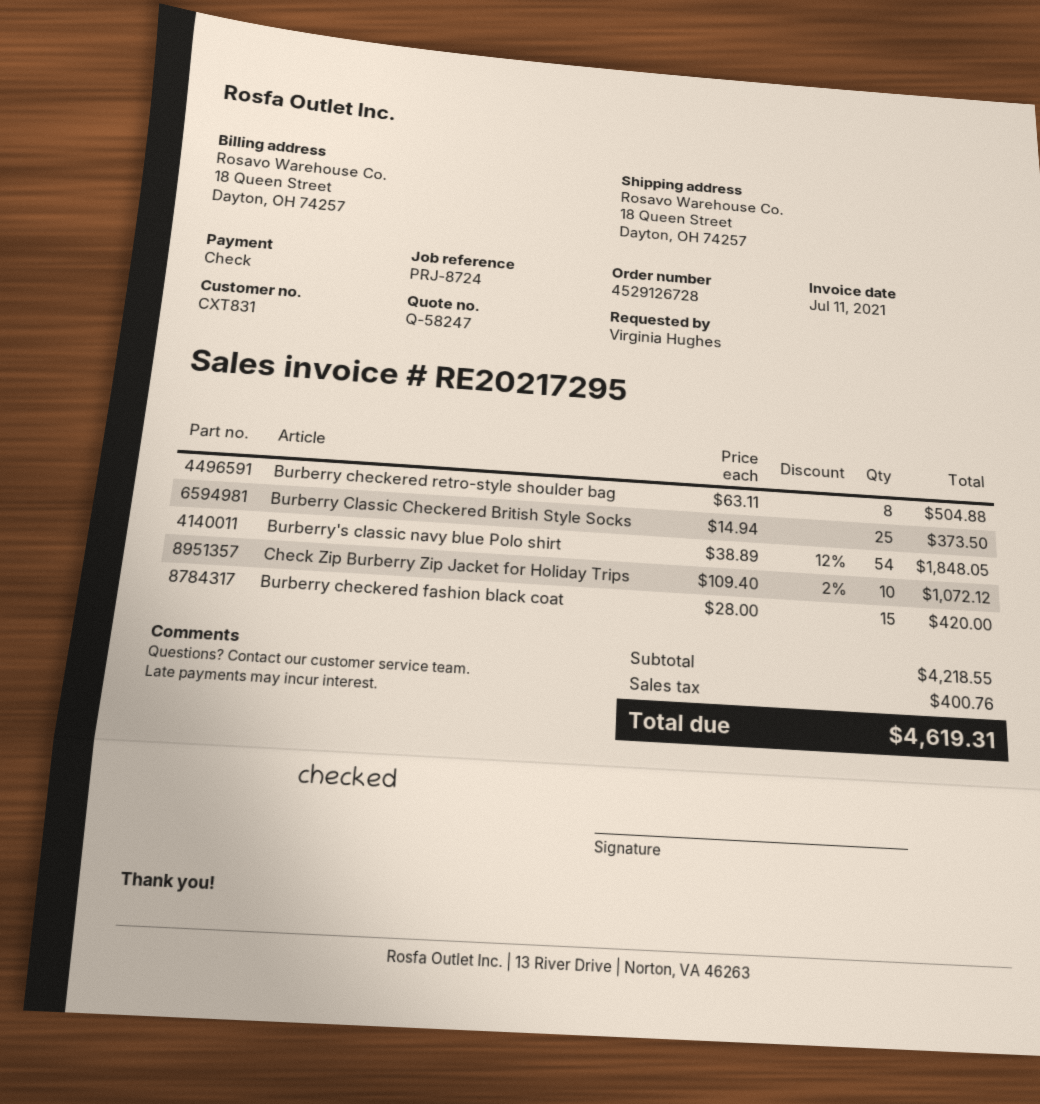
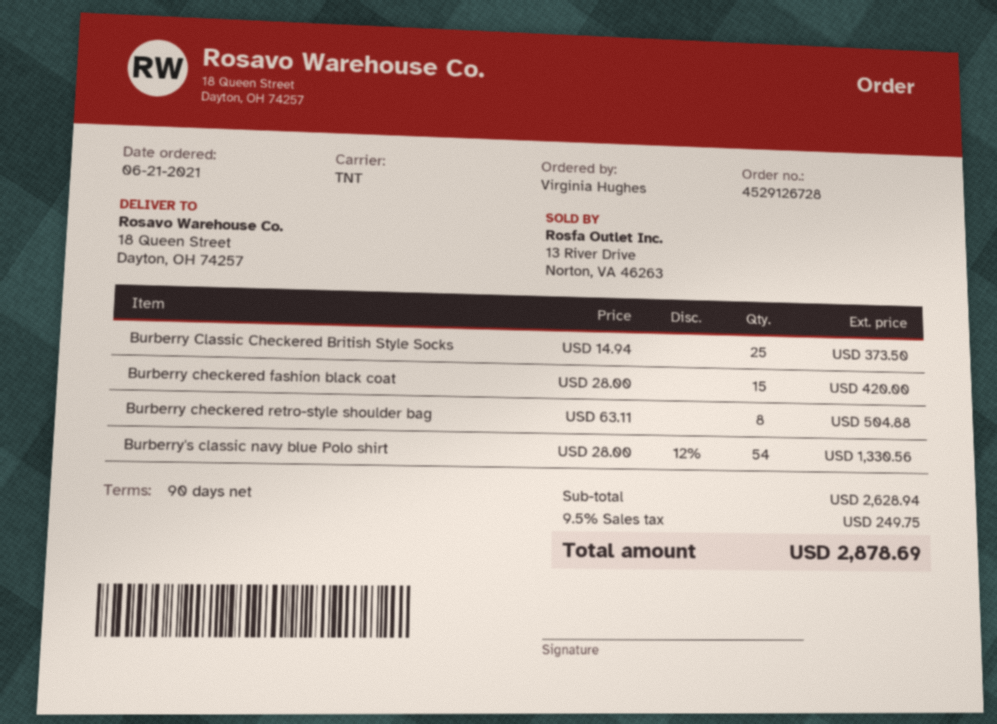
Burberry's classic navy blue Polo shirt: 54 x 38.89 - 12% = 1848.05 -> 54 x 28.00 - 12% = 1330.56
Check Zip Burberry Zip Jacket for Holiday Trips: 10 x 109.40 - 2% = 1072.12 -> none
subtotal: 4218.55 -> 2628.94
tax: 400.76 -> 249.75
total: 4619.31 -> 2878.69

